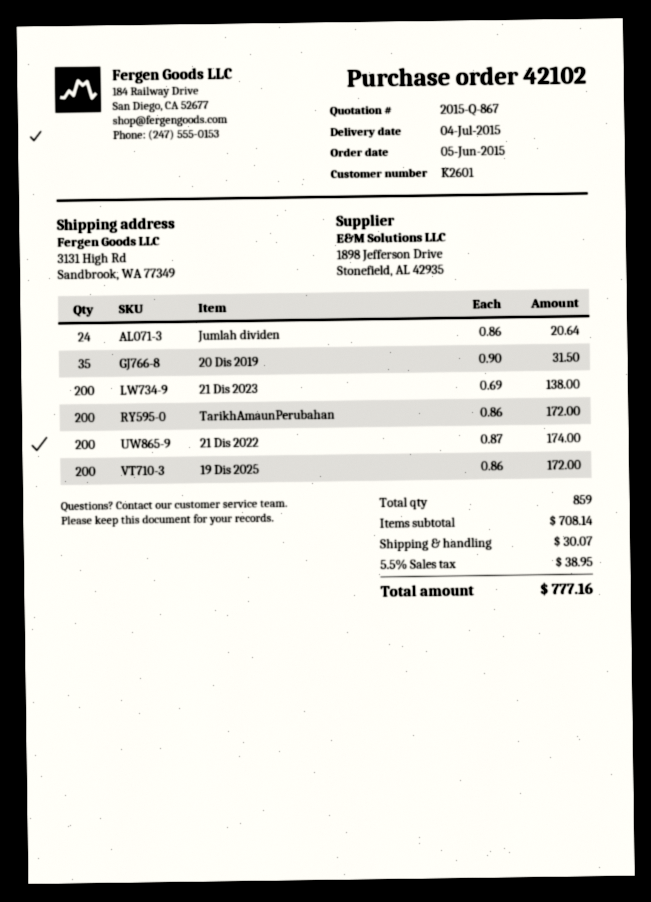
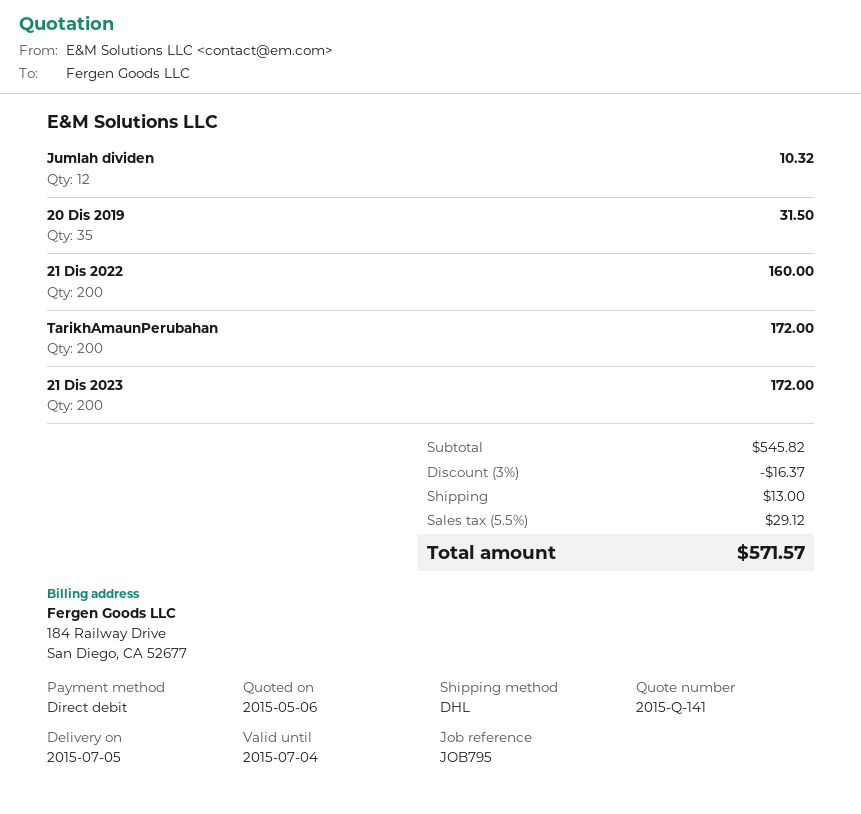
quote number: 2015-Q-867 -> 2015-Q-141
delivery date: 2015-07-04 -> 2015-07-05
Jumlah dividen: 24 for 20.64 -> 12 for 10.32
21 Dis 2023: 200 for 138.00 -> 200 for 172.00
21 Dis 2022: 200 for 174.00 -> 200 for 160.00
19 Dis 2025: 200 for 172.00 -> none
subtotal: 708.14 -> 545.82
discount: none -> 3% = 16.37
shipping: 30.07 -> 13.00
tax: 5.5% = 38.95 -> 5.5% = 29.12
total: 777.16 -> 571.57

